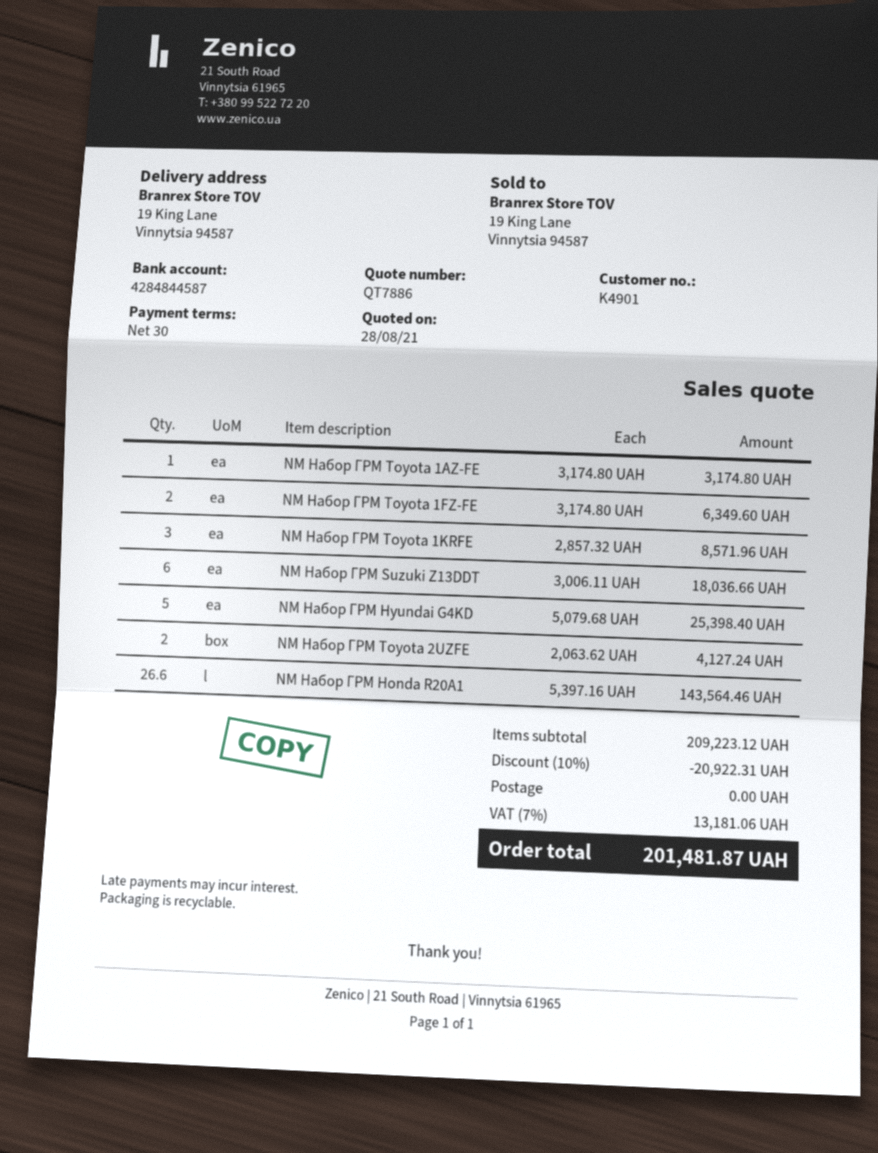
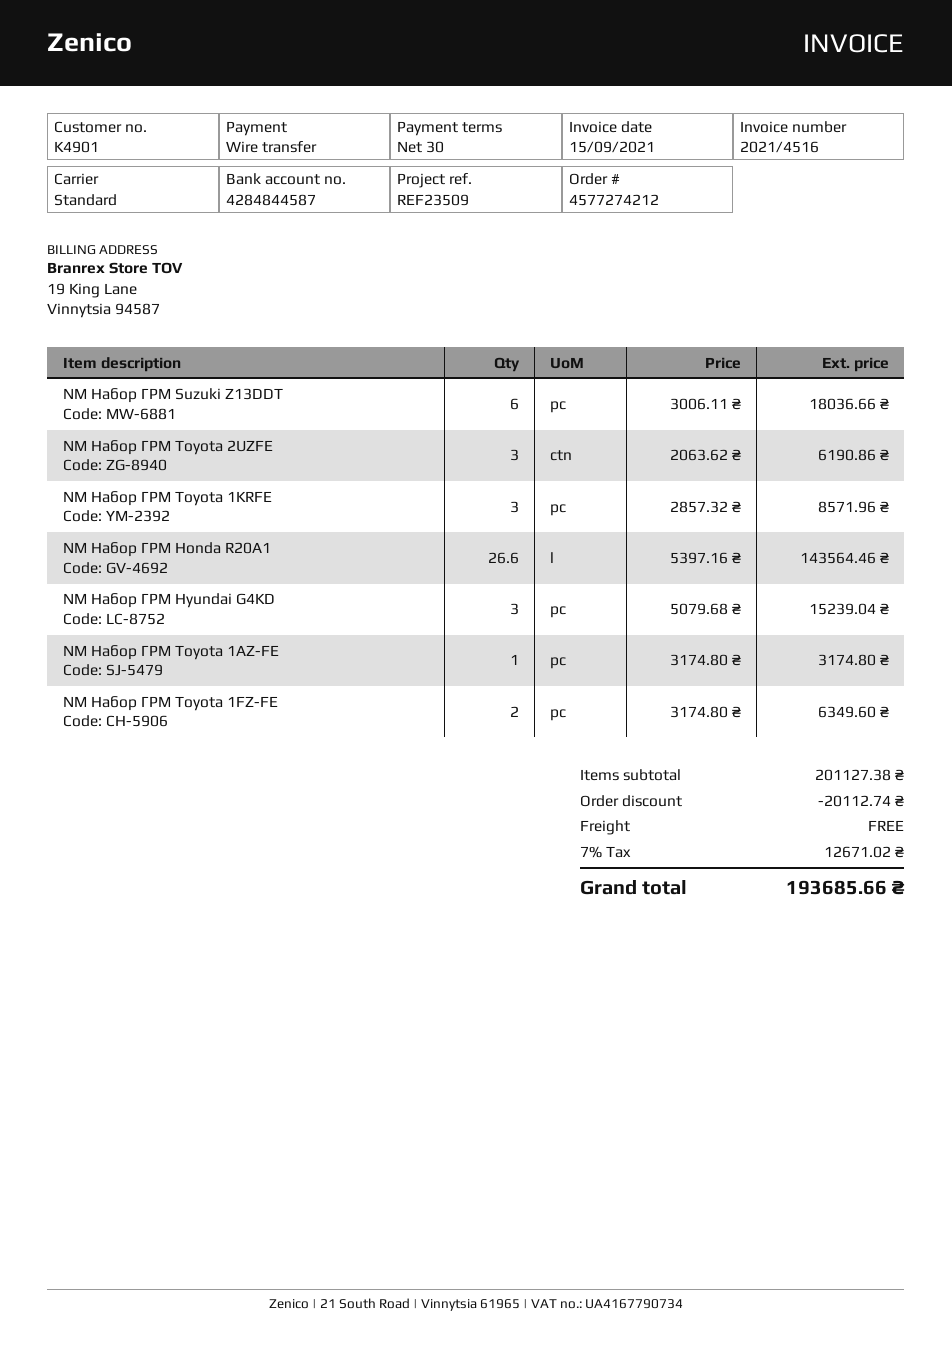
NM Набор ГРМ Hyundai G4KD: 5 x 5079.68 = 25398.40 -> 3 x 5079.68 = 15239.04
NM Набор ГРМ Toyota 2UZFE: 2 x 2063.62 = 4127.24 -> 3 x 2063.62 = 6190.86
subtotal: 209223.12 -> 201127.38
discount: 20922.31 -> 20112.74
tax: 7% = 13181.06 -> 7% = 12671.02
total: 201481.87 -> 193685.66

